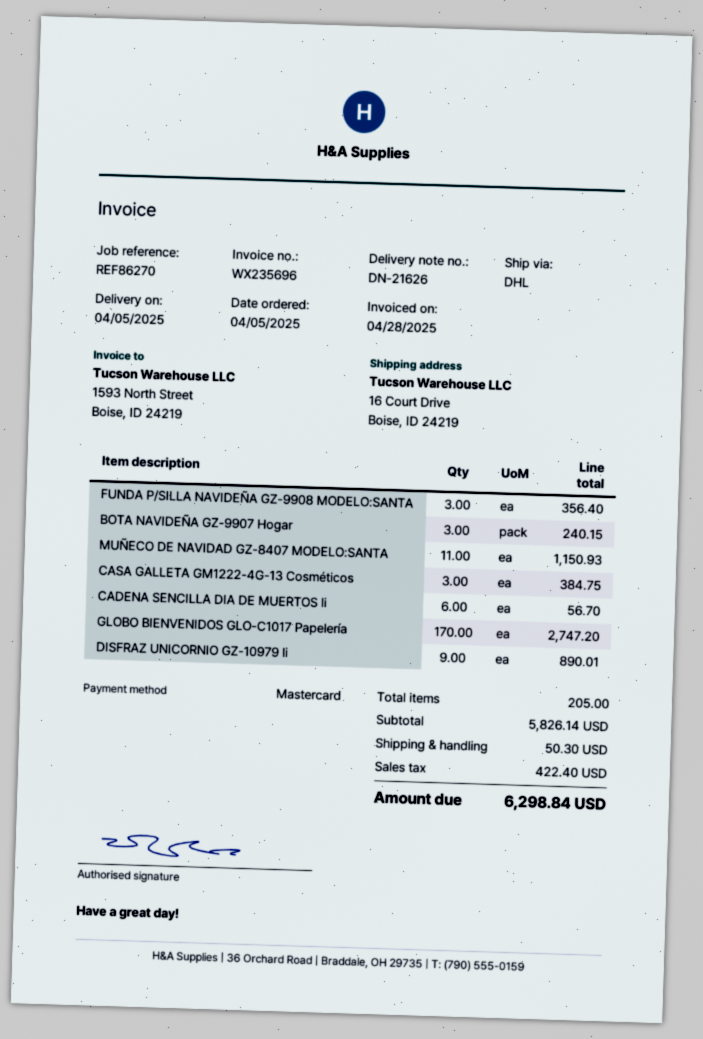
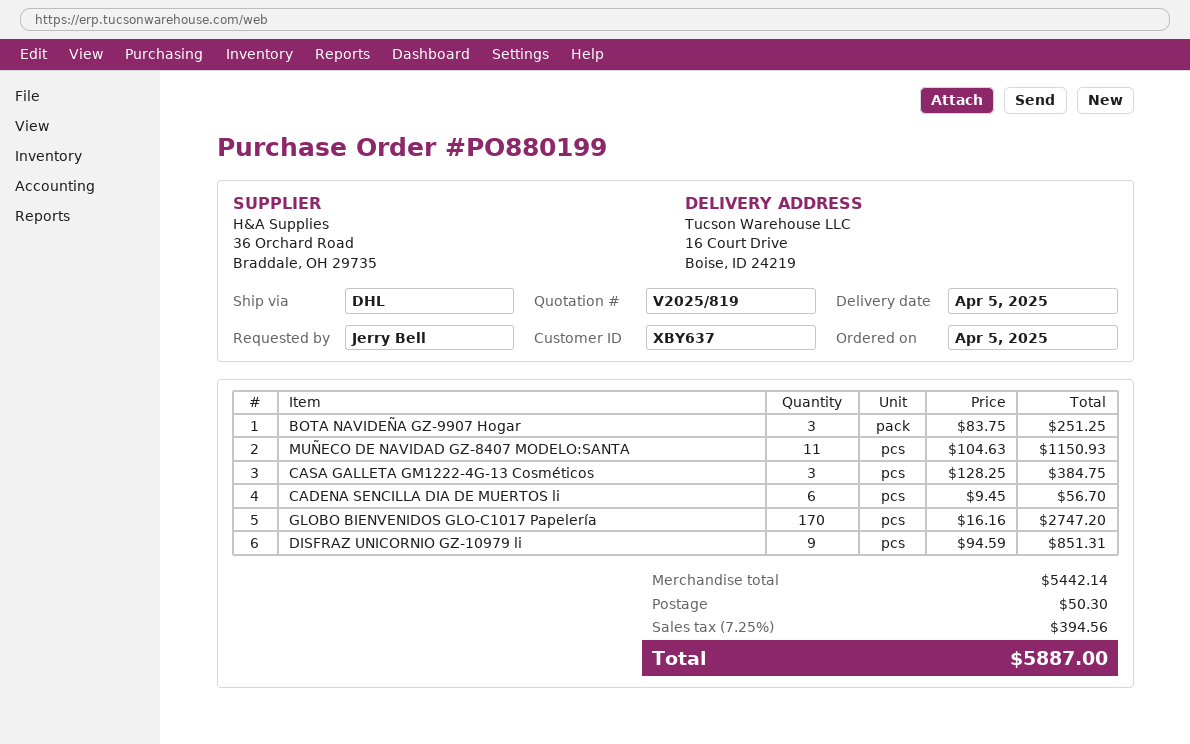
FUNDA P/SILLA NAVIDEÑA GZ-9908 MODELO:SANTA: 3 for 356.40 -> none
BOTA NAVIDEÑA GZ-9907 Hogar: 3 for 240.15 -> 3 for 251.25
DISFRAZ UNICORNIO GZ-10979 li: 9 for 890.01 -> 9 for 851.31
subtotal: 5826.14 -> 5442.14
tax: 422.40 -> 394.56
total: 6298.84 -> 5887.00

